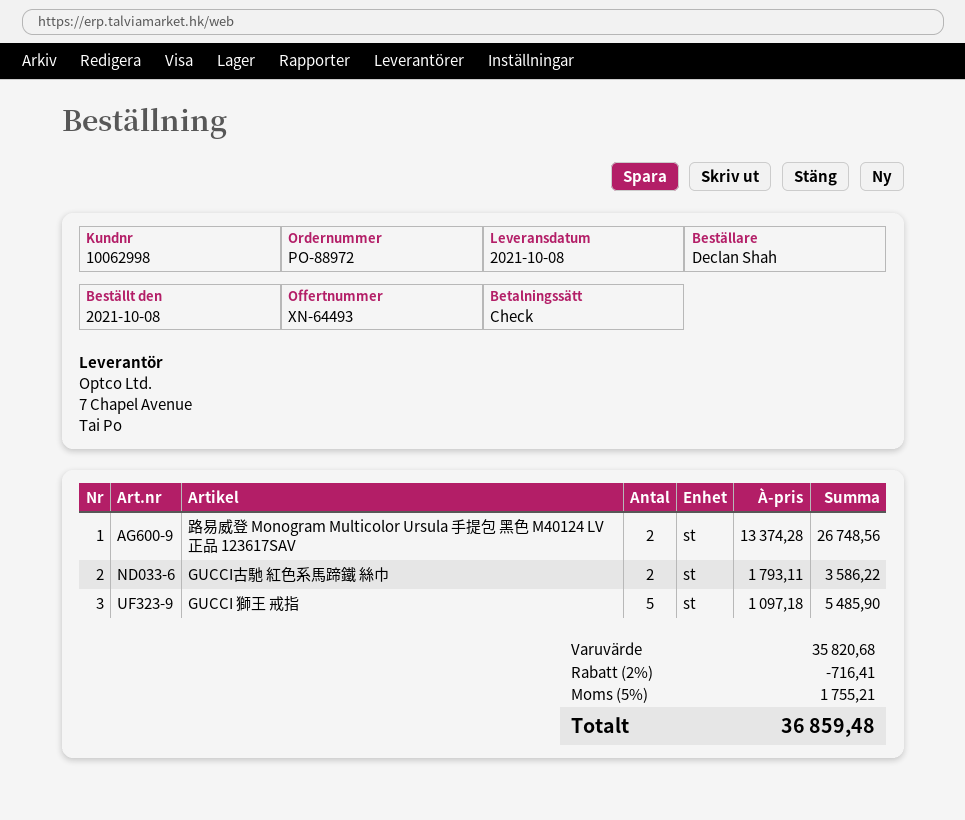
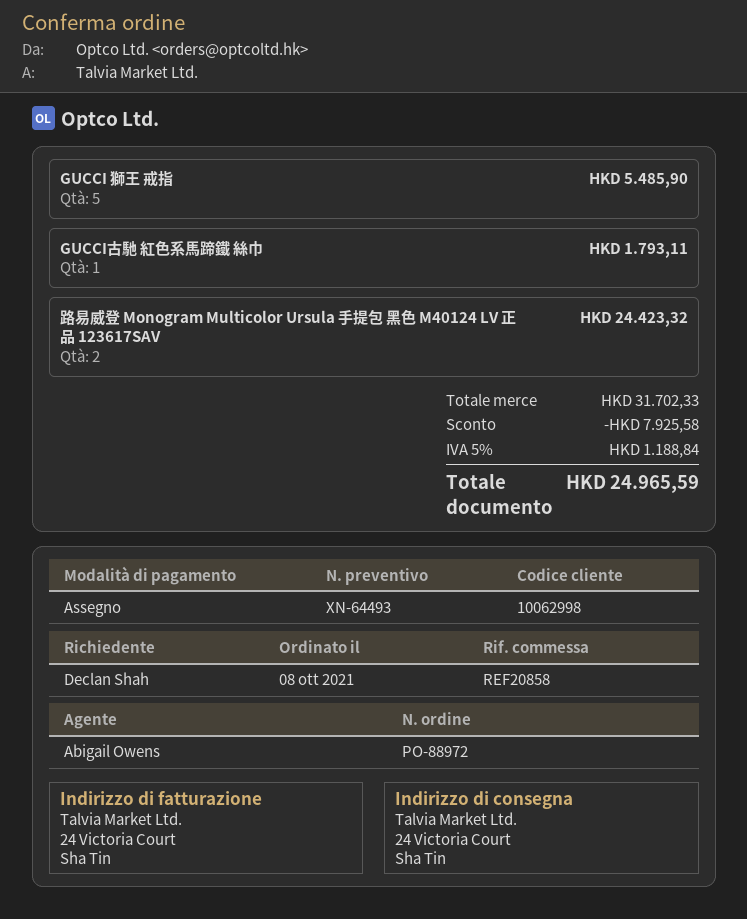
路易威登 Monogram Multicolor Ursula 手提包 黑色 M40124 LV 正品 123617SAV: 2 for 26748.56 -> 2 for 24423.32
GUCCI古馳 紅色系馬蹄鐵 絲巾: 2 for 3586.22 -> 1 for 1793.11
subtotal: 35820.68 -> 31702.33
discount: 716.41 -> 7925.58
tax: 5% = 1755.21 -> 5% = 1188.84
total: 36859.48 -> 24965.59

